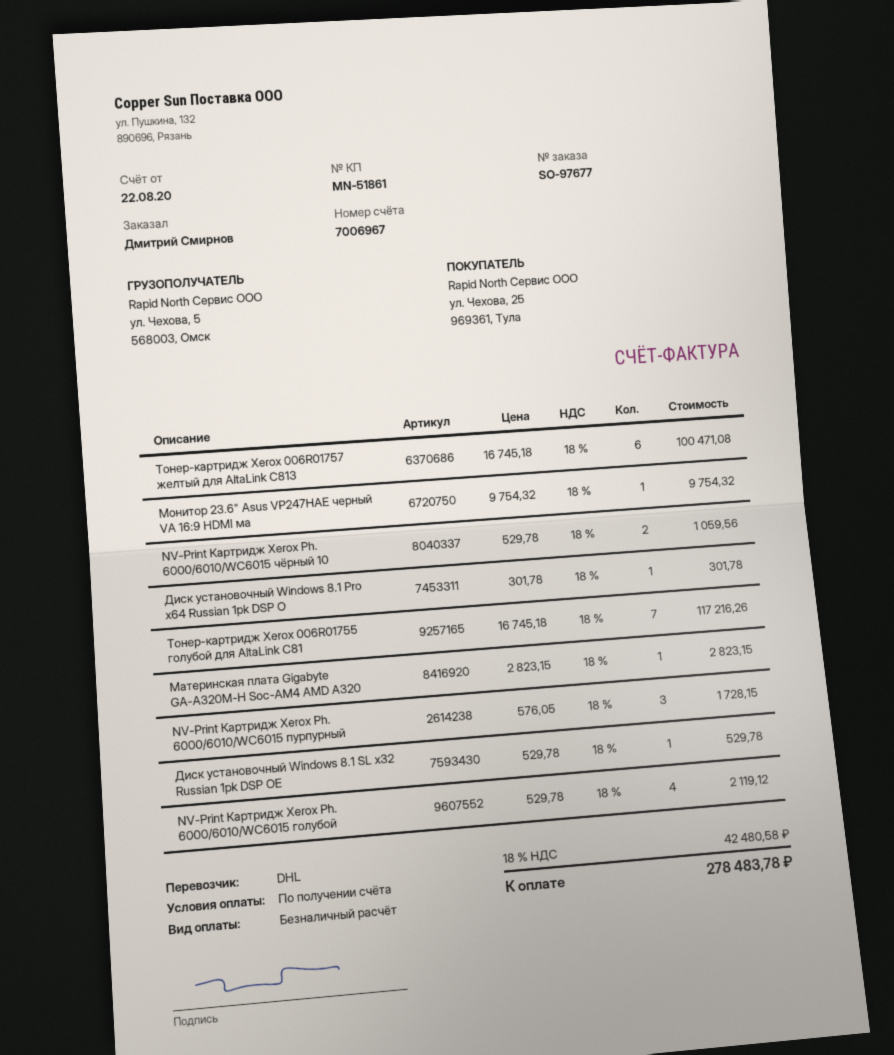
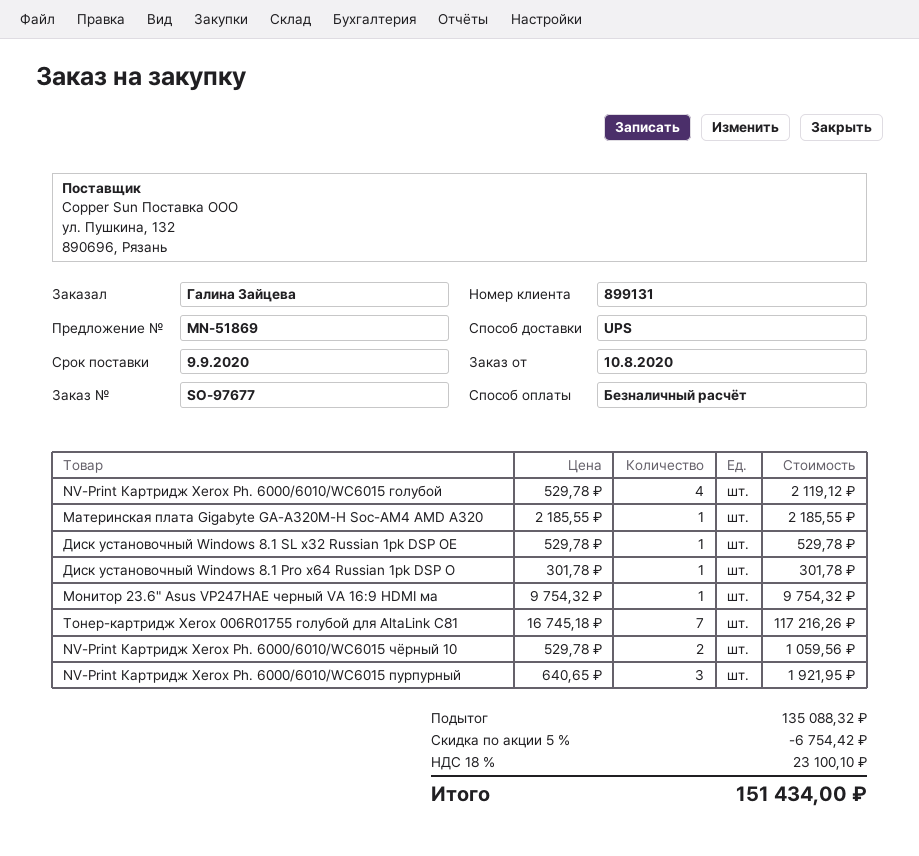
quote number: MN-51861 -> MN-51869
ordered by: Дмитрий Смирнов -> Галина Зайцева
shipping method: DHL -> UPS
Тонер-картридж Xerox 006R01757 желтый для AltaLink C813: 6 x 16745.18 = 100471.08 -> none
Материнская плата Gigabyte GA-A320M-H Soc-AM4 AMD A320: 1 x 2823.15 = 2823.15 -> 1 x 2185.55 = 2185.55
NV-Print Картридж Xerox Ph. 6000/6010/WC6015 пурпурный: 3 x 576.05 = 1728.15 -> 3 x 640.65 = 1921.95
discount: none -> 5% = 6754.42
tax: 18% = 42480.58 -> 18% = 23100.10
total: 278483.78 -> 151434.00

